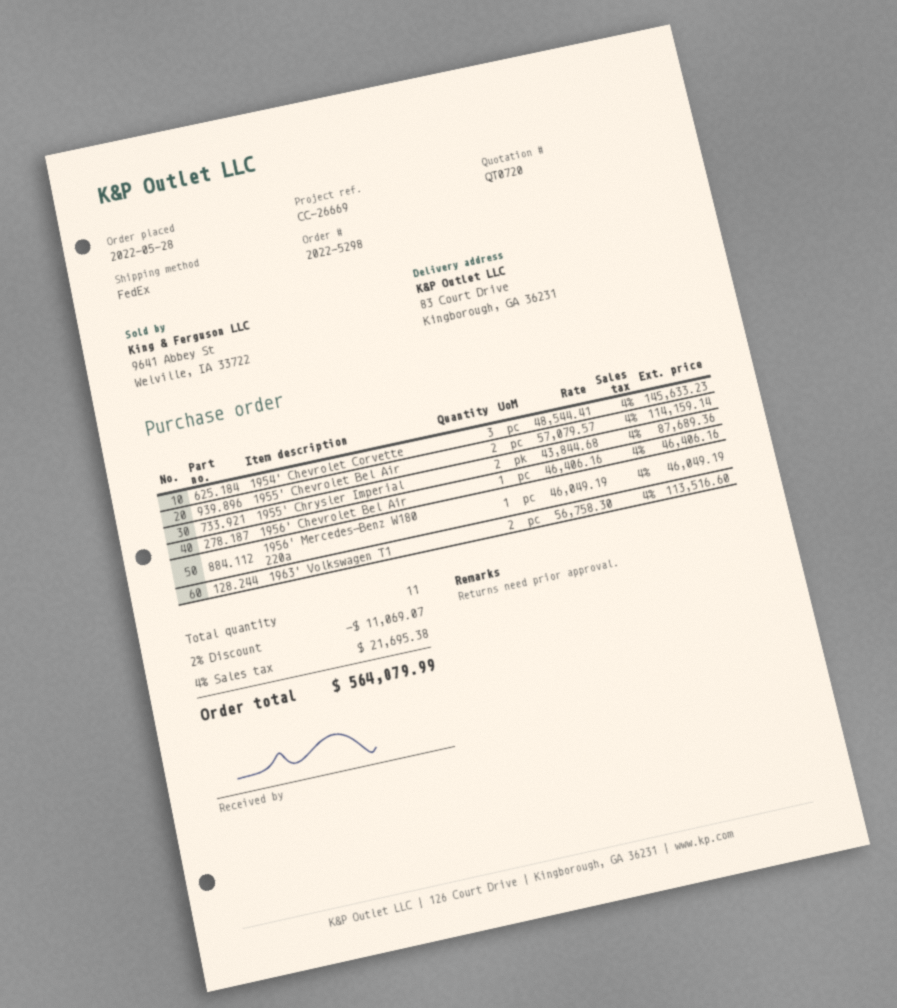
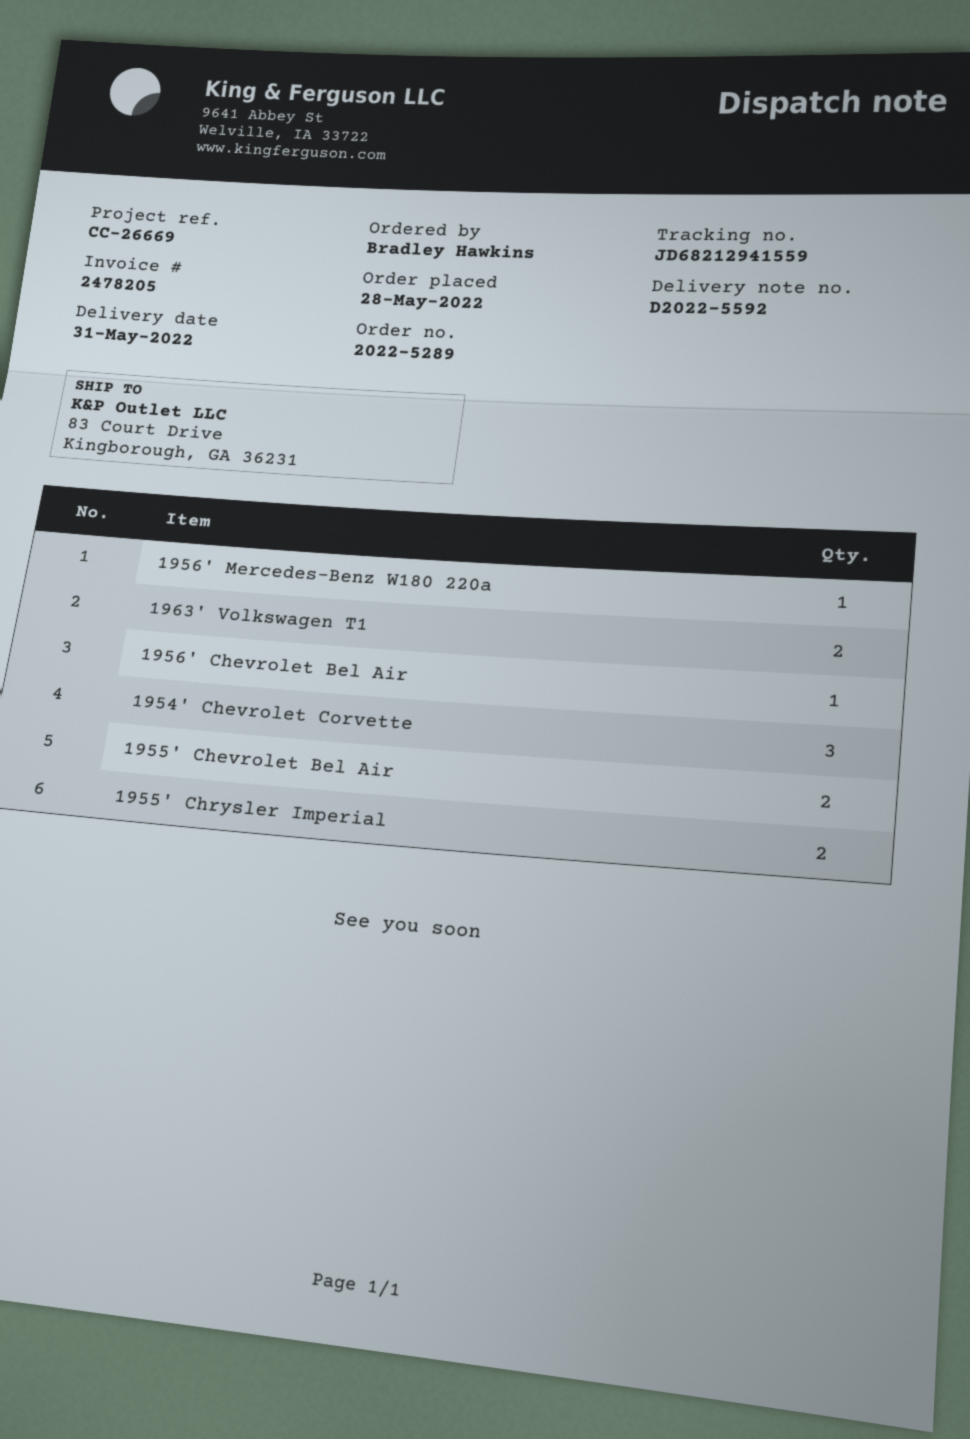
order number: 2022-5298 -> 2022-5289

